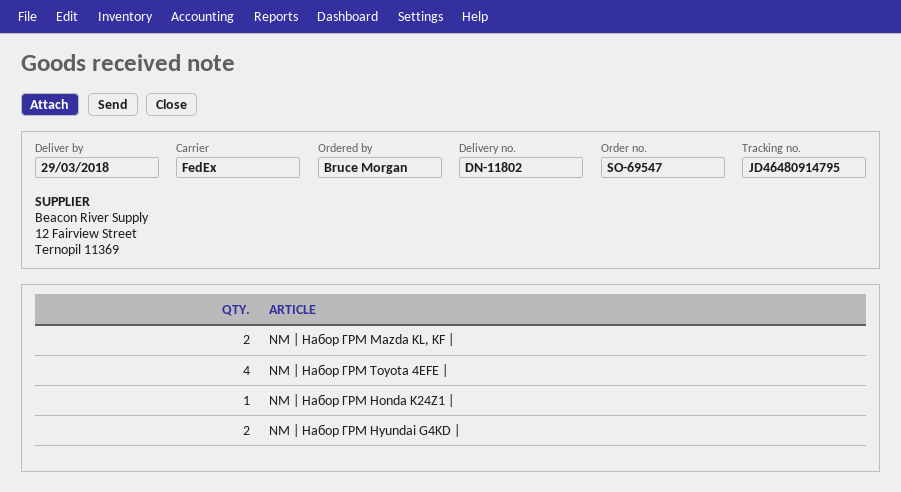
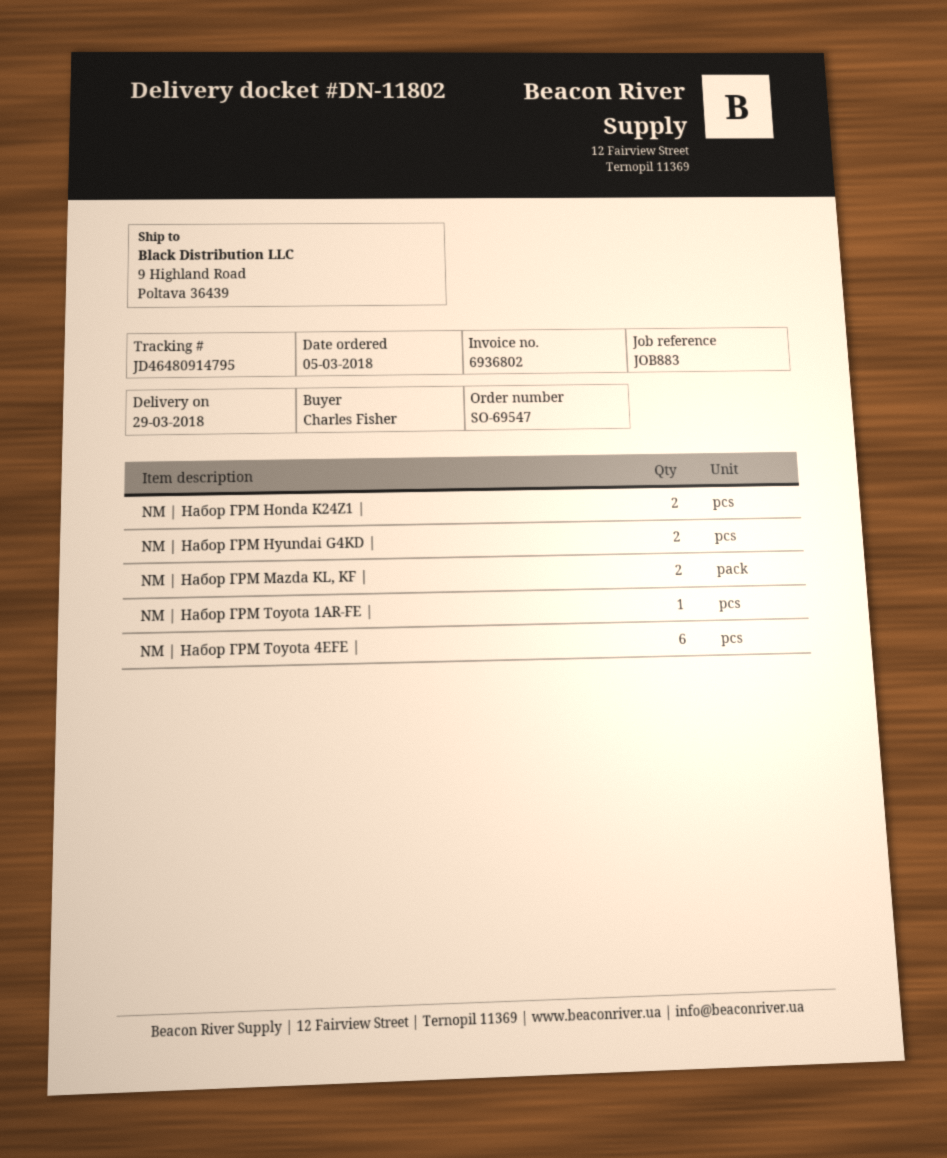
ordered by: Bruce Morgan -> Charles Fisher
NM | Набор ГРМ Toyota 4EFE |: 4 -> 6
NM | Набор ГРМ Honda K24Z1 |: 1 -> 2
NM | Набор ГРМ Toyota 1AR-FE |: none -> 1

